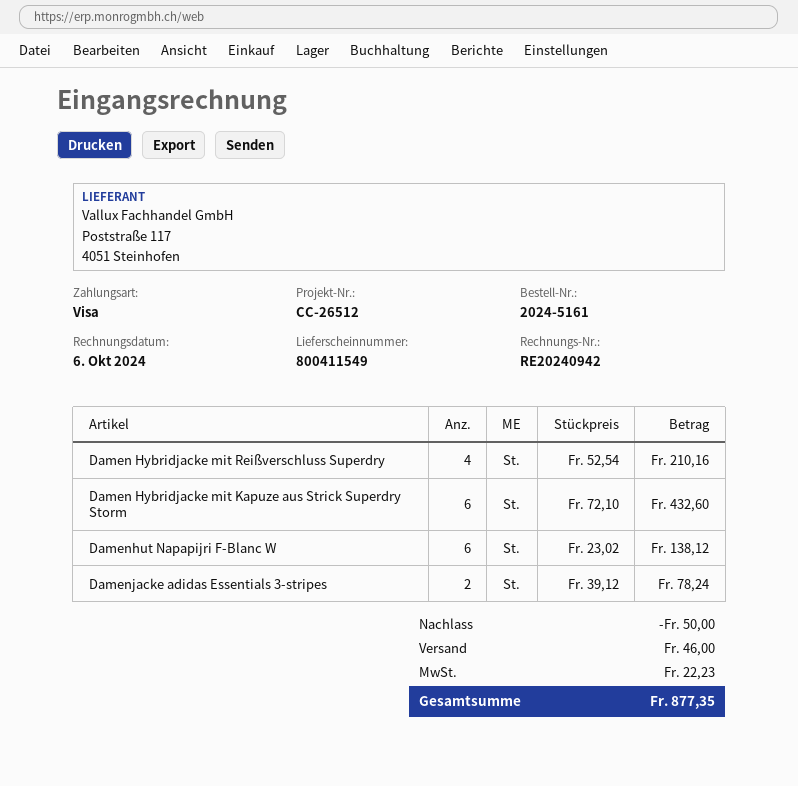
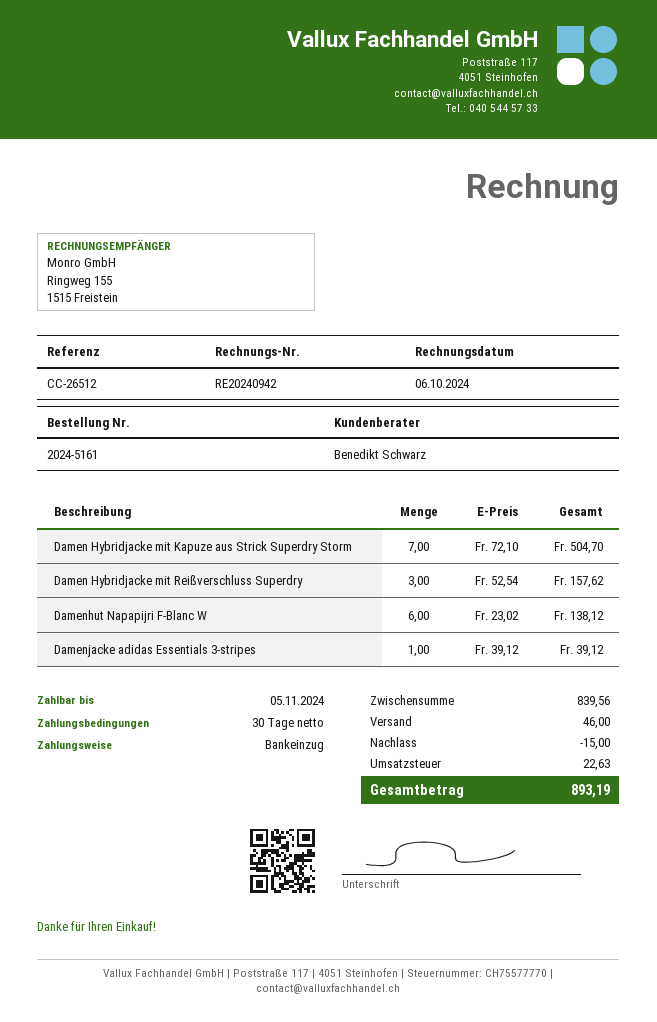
payment method: Visa -> direct debit
Damen Hybridjacke mit Reißverschluss Superdry: 4 x 52.54 = 210.16 -> 3 x 52.54 = 157.62
Damen Hybridjacke mit Kapuze aus Strick Superdry Storm: 6 x 72.10 = 432.60 -> 7 x 72.10 = 504.70
Damenjacke adidas Essentials 3-stripes: 2 x 39.12 = 78.24 -> 1 x 39.12 = 39.12
discount: 50.00 -> 15.00
tax: 22.23 -> 22.63
total: 877.35 -> 893.19

